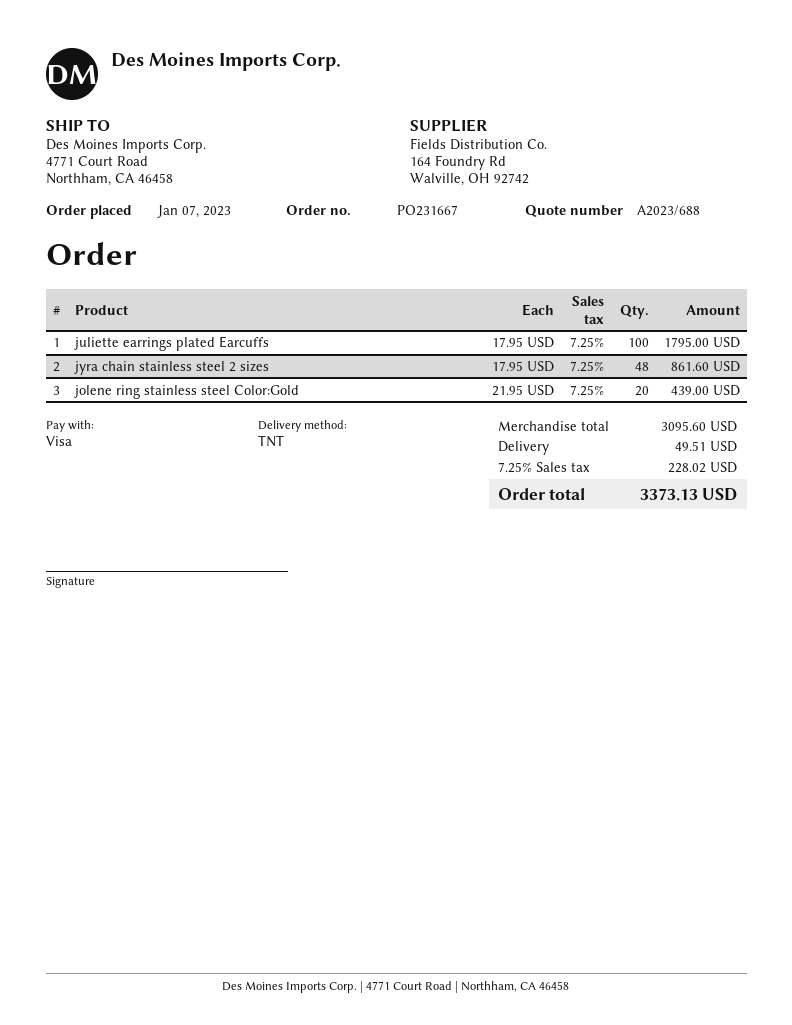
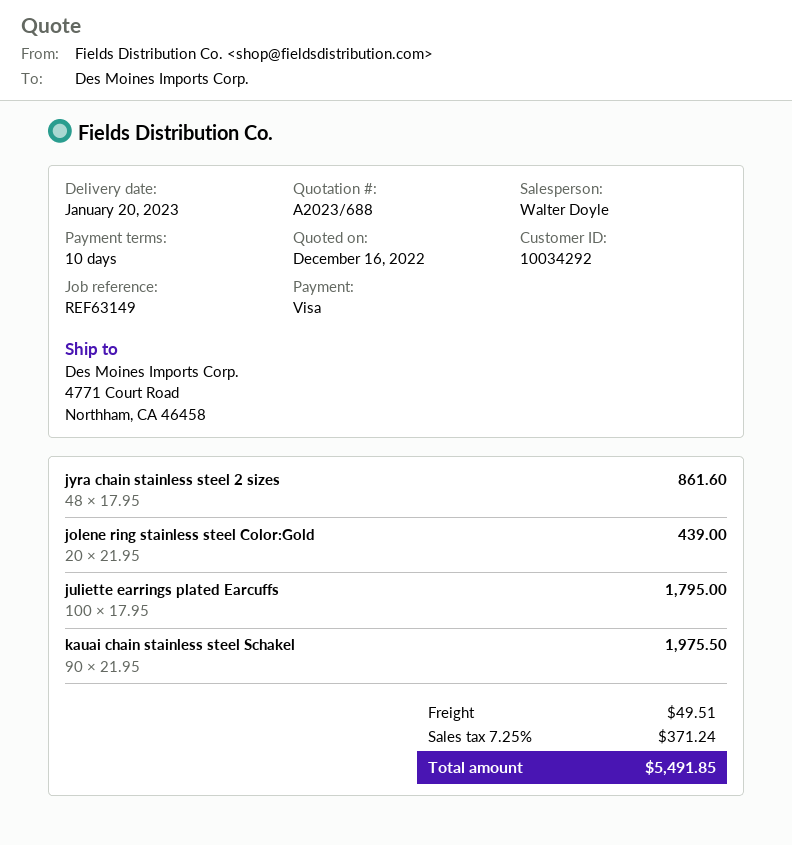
kauai chain stainless steel Schakel: none -> 90 x 21.95 = 1975.50
tax: 7.25% = 228.02 -> 7.25% = 371.24
total: 3373.13 -> 5491.85

